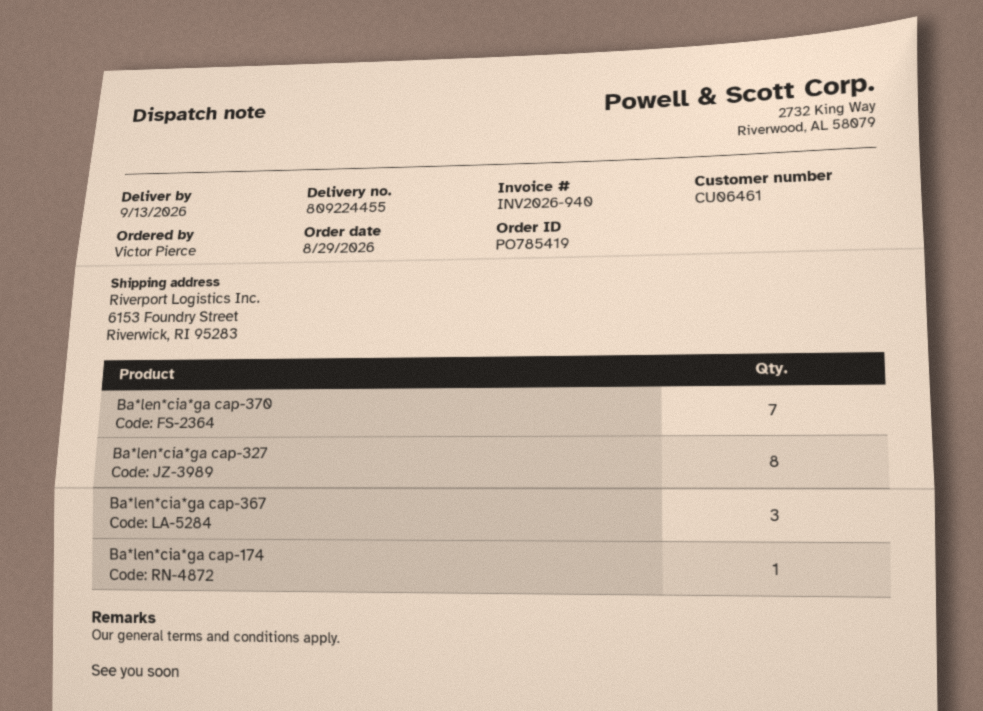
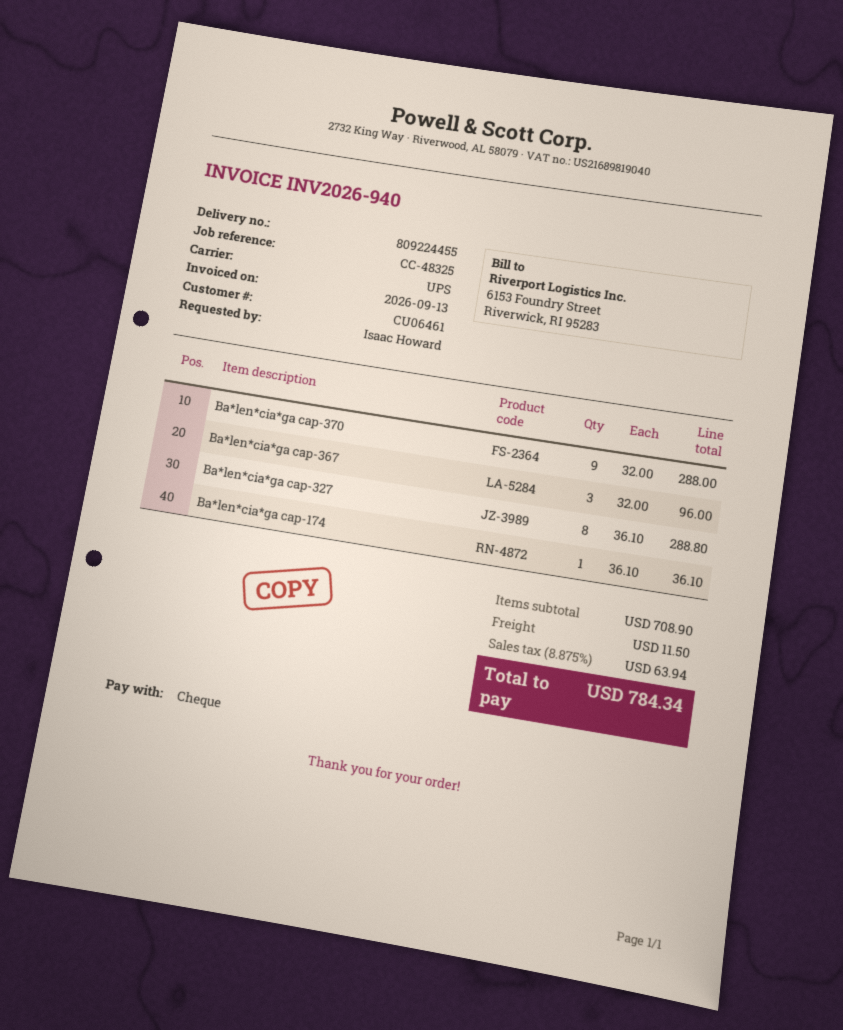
ordered by: Victor Pierce -> Isaac Howard
Ba*len*cia*ga cap-370: 7 -> 9

